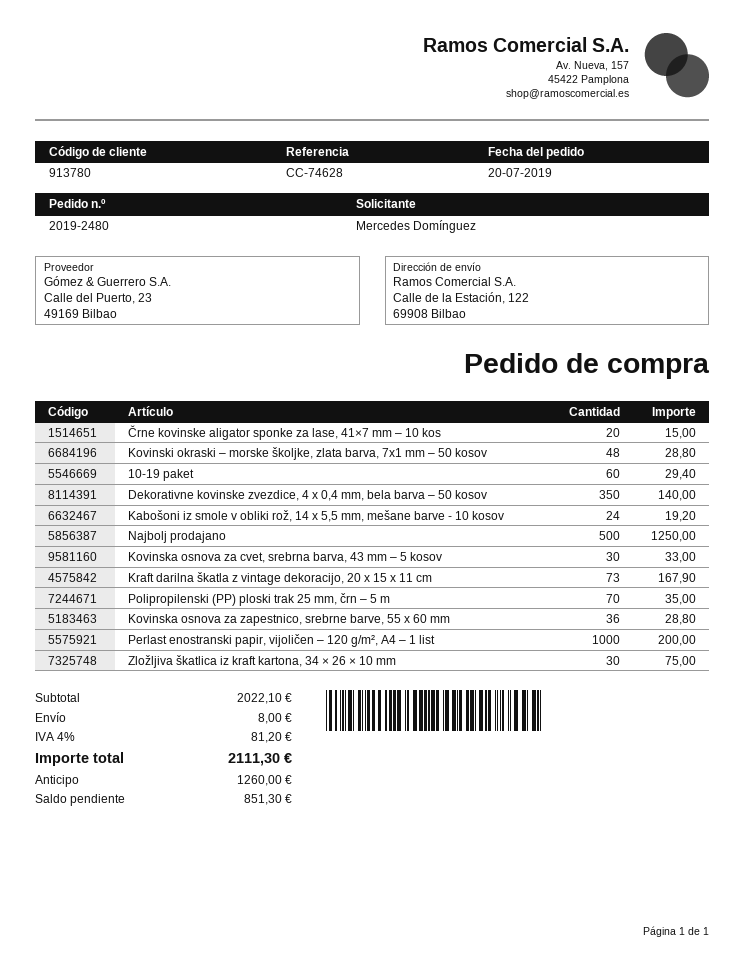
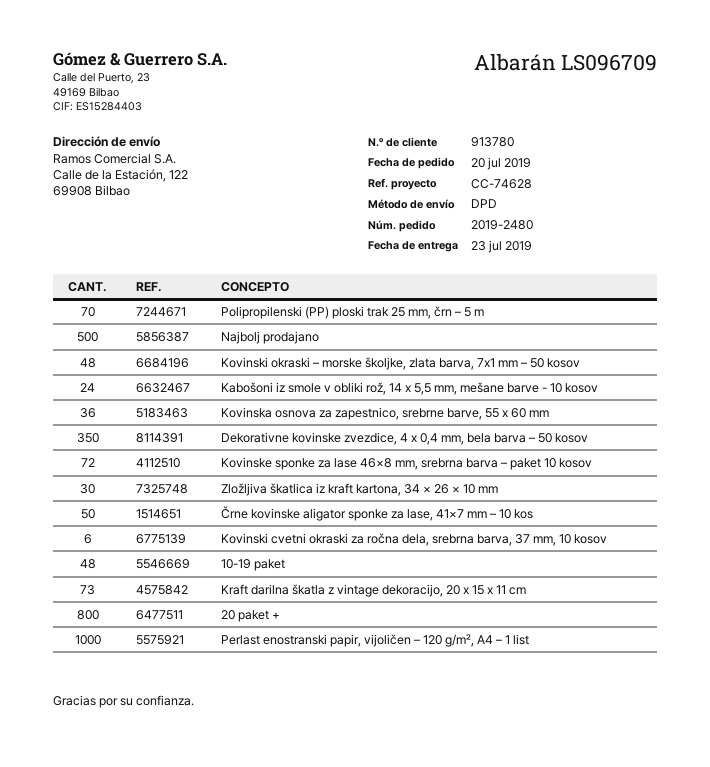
Črne kovinske aligator sponke za lase, 41×7 mm – 10 kos: 20 -> 50
10-19 paket: 60 -> 48
Kovinska osnova za cvet, srebrna barva, 43 mm – 5 kosov: 30 -> none
Kovinske sponke za lase 46×8 mm, srebrna barva – paket 10 kosov: none -> 72
Kovinski cvetni okraski za ročna dela, srebrna barva, 37 mm, 10 kosov: none -> 6
20 paket +: none -> 800

